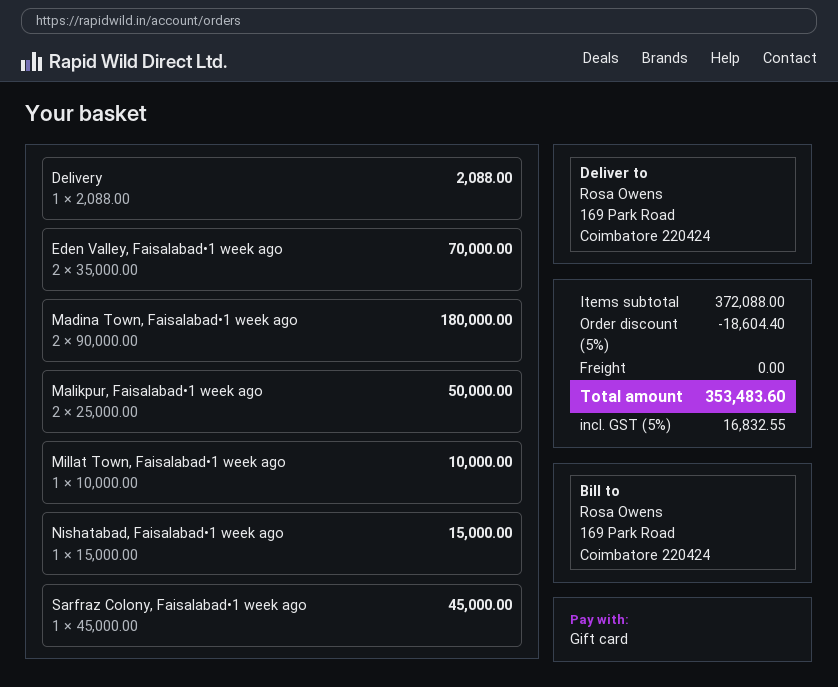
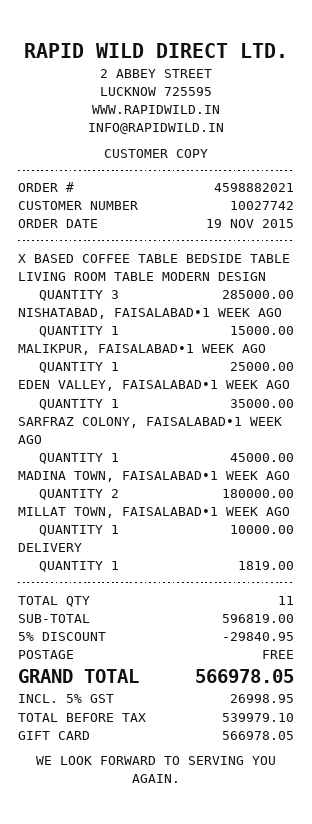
Delivery: 1 for 2088.00 -> 1 for 1819.00
Eden Valley, Faisalabad•1 week ago: 2 for 70000.00 -> 1 for 35000.00
Malikpur, Faisalabad•1 week ago: 2 for 50000.00 -> 1 for 25000.00
X BASED COFFEE TABLE BEDSIDE TABLE LIVING ROOM TABLE MODERN DESIGN: none -> 3 for 285000.00
subtotal: 372088.00 -> 596819.00
discount: 5% = 18604.40 -> 5% = 29840.95
tax: 5% = 16832.55 -> 5% = 26998.95
total: 353483.60 -> 566978.05

